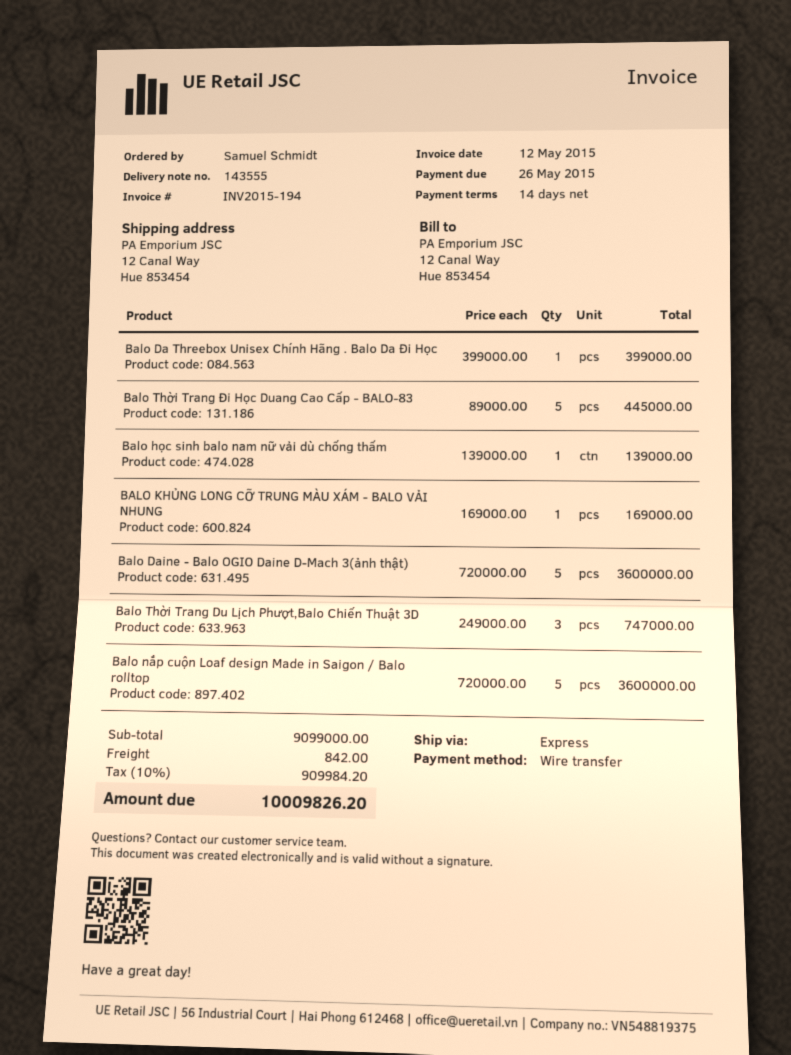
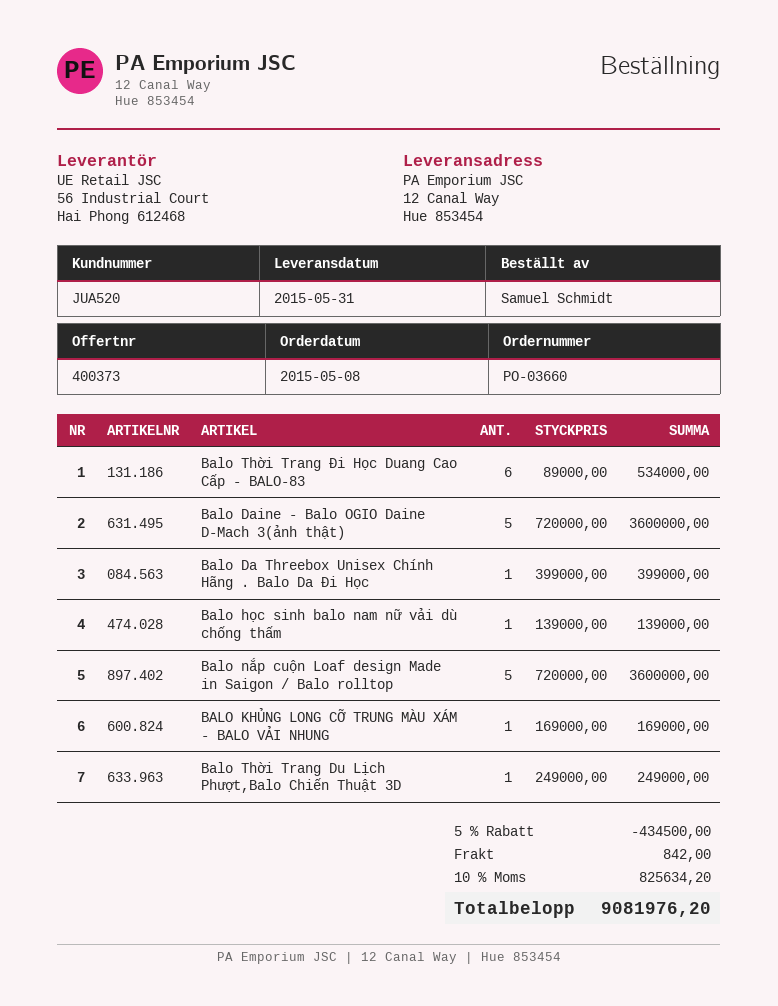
Balo Thời Trang Đi Học Duang Cao Cấp - BALO-83: 5 x 89000.00 = 445000.00 -> 6 x 89000.00 = 534000.00
Balo Thời Trang Du Lịch Phượt,Balo Chiến Thuật 3D: 3 x 249000.00 = 747000.00 -> 1 x 249000.00 = 249000.00
discount: none -> 5% = 434500.00
tax: 10% = 909984.20 -> 10% = 825634.20
total: 10009826.20 -> 9081976.20

